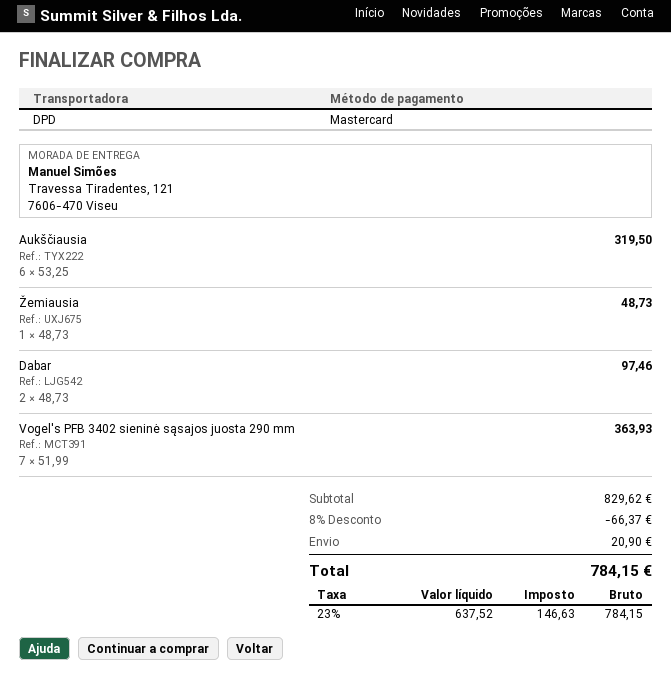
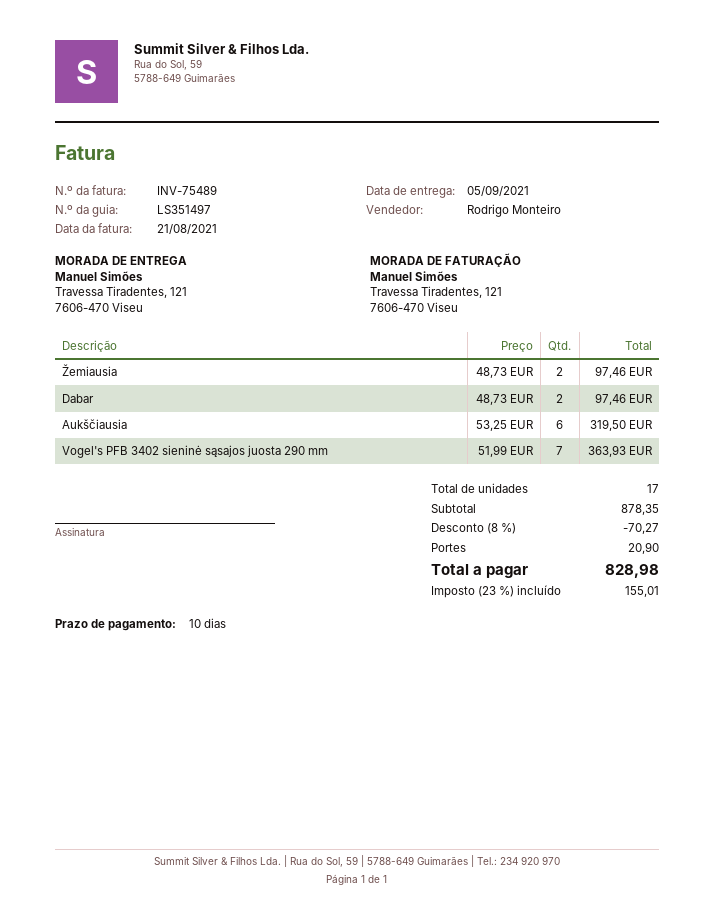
Žemiausia: 1 x 48.73 = 48.73 -> 2 x 48.73 = 97.46
subtotal: 829.62 -> 878.35
discount: 8% = 66.37 -> 8% = 70.27
tax: 23% = 146.63 -> 23% = 155.01
total: 784.15 -> 828.98

